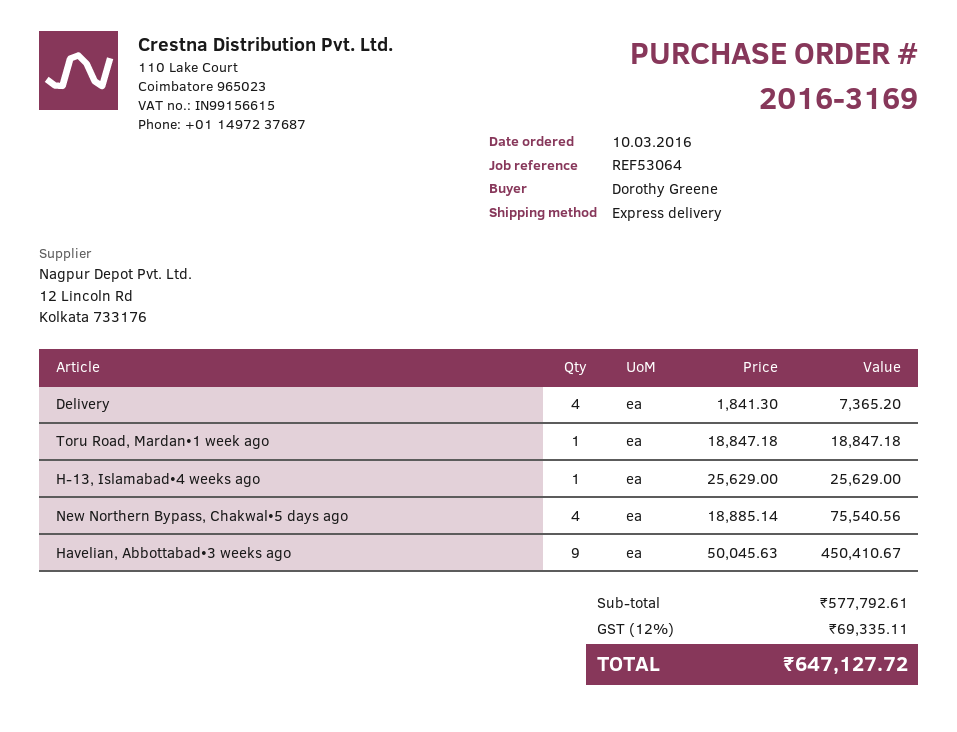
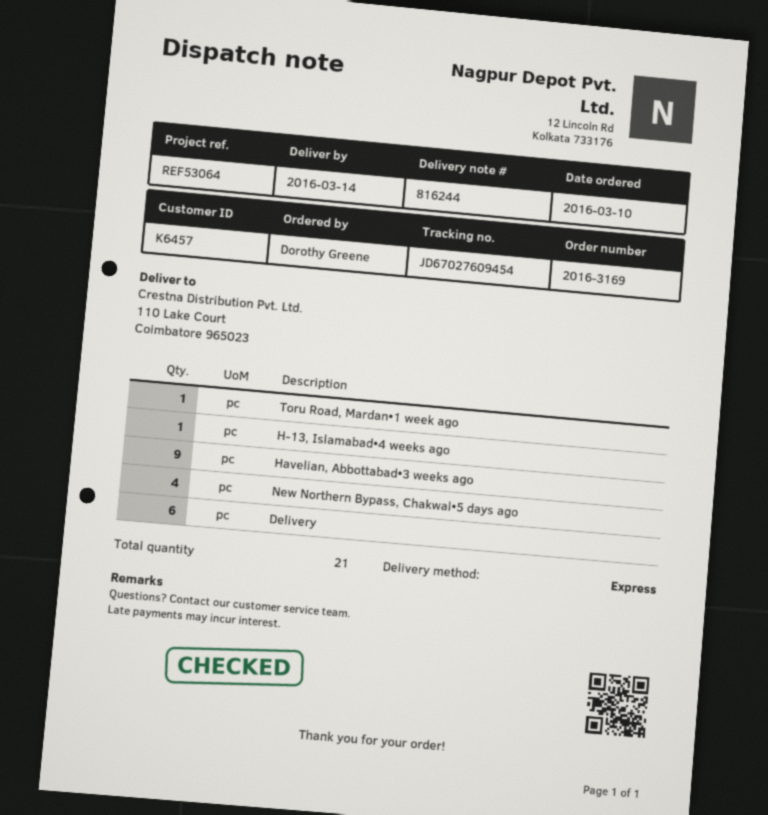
Delivery: 4 -> 6

